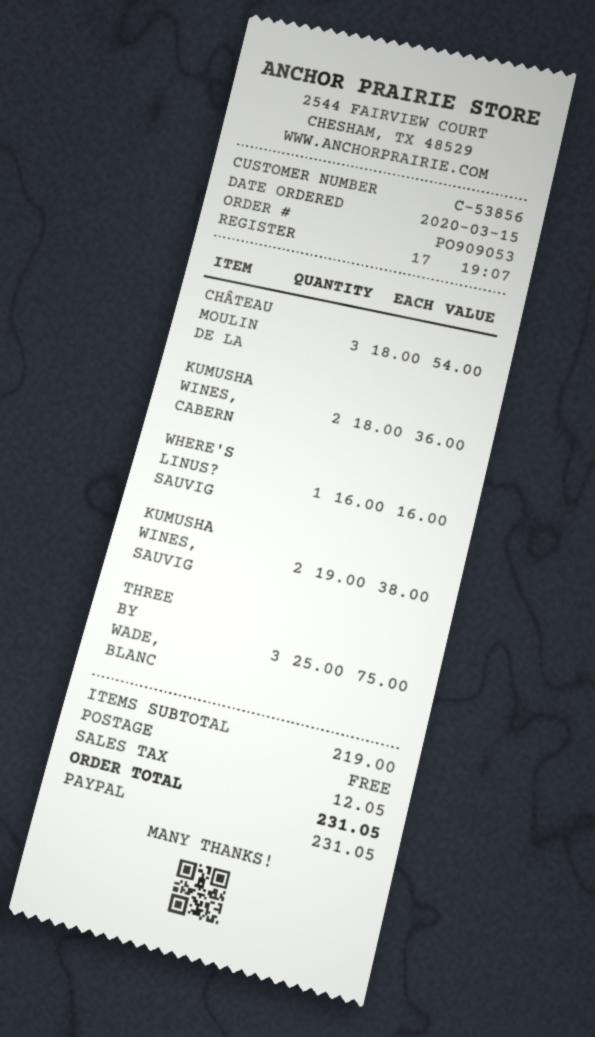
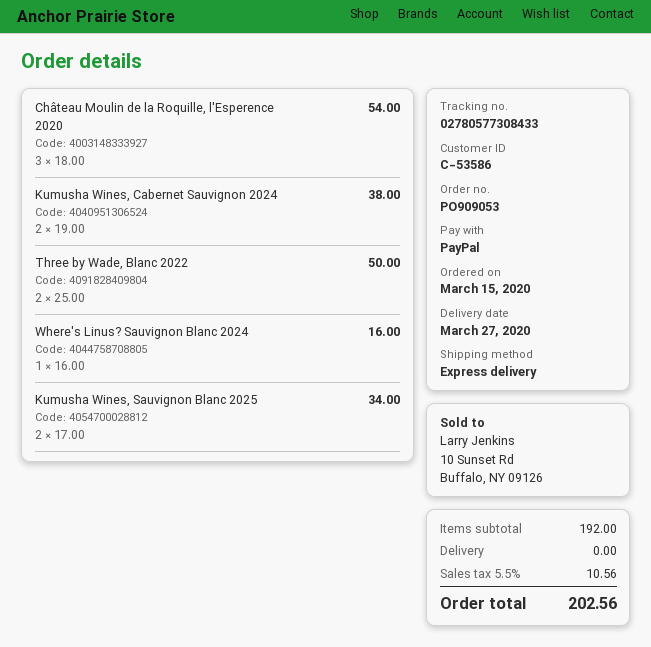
customer number: C-53856 -> C-53586
KUMUSHA WINES, CABERN: 2 x 18.00 = 36.00 -> 2 x 19.00 = 38.00
KUMUSHA WINES, SAUVIG: 2 x 19.00 = 38.00 -> 2 x 17.00 = 34.00
THREE BY WADE, BLANC: 3 x 25.00 = 75.00 -> 2 x 25.00 = 50.00
subtotal: 219.00 -> 192.00
tax: 12.05 -> 10.56
total: 231.05 -> 202.56

